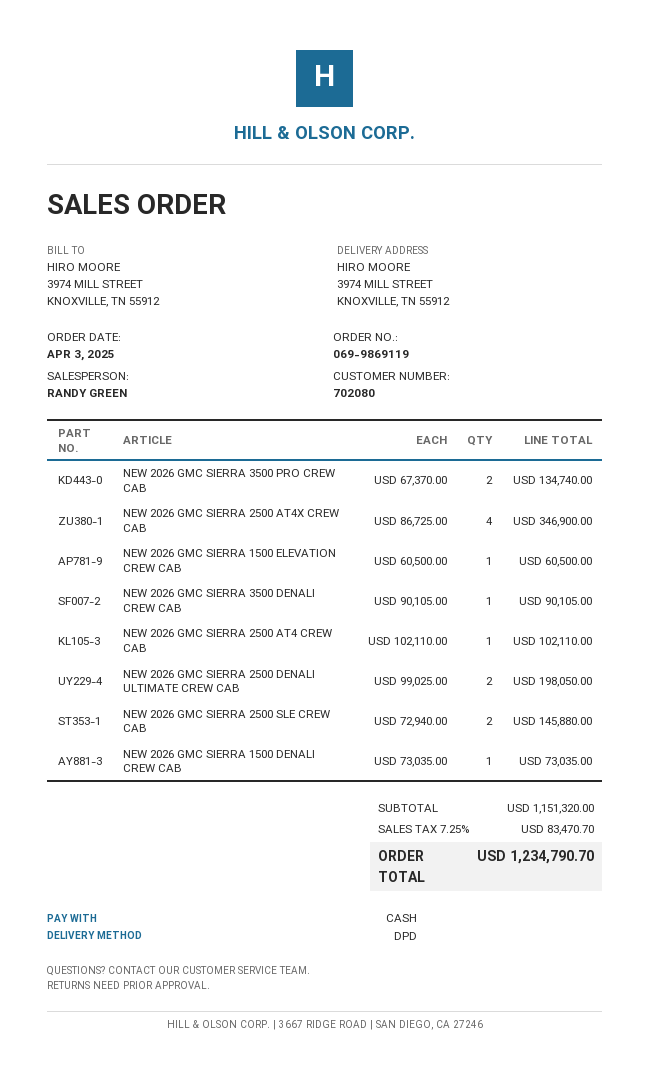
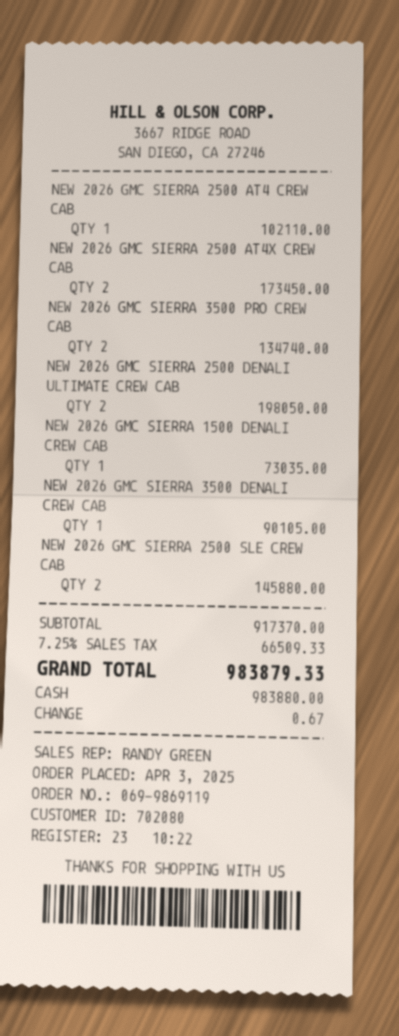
NEW 2026 GMC SIERRA 2500 AT4X CREW CAB: 4 for 346900.00 -> 2 for 173450.00
NEW 2026 GMC SIERRA 1500 ELEVATION CREW CAB: 1 for 60500.00 -> none
subtotal: 1151320.00 -> 917370.00
tax: 7.25% = 83470.70 -> 7.25% = 66509.33
total: 1234790.70 -> 983879.33

